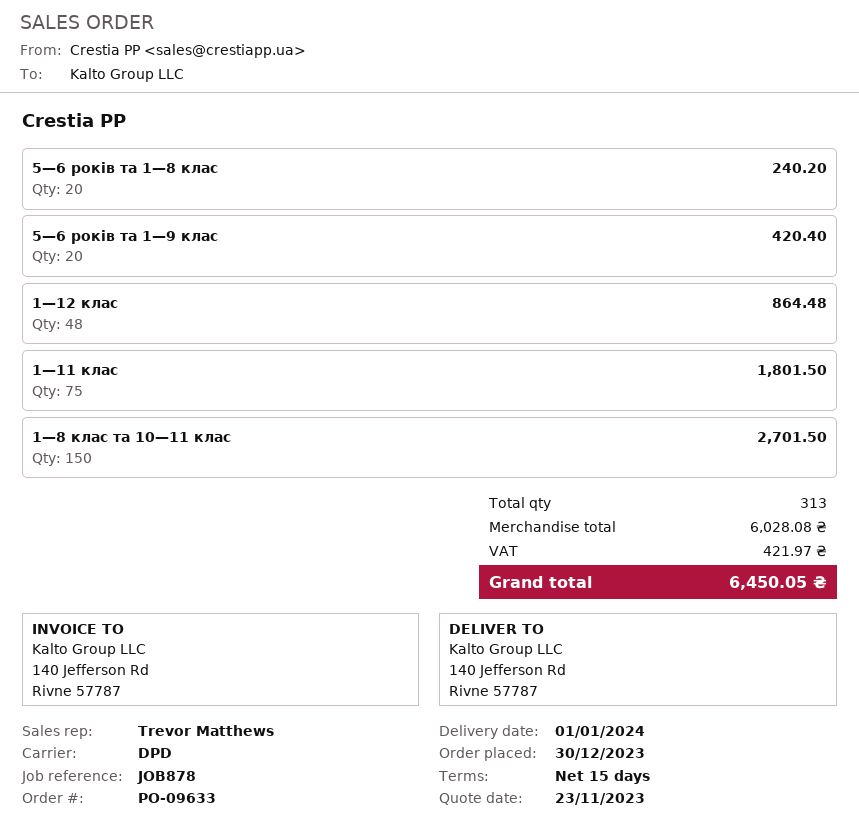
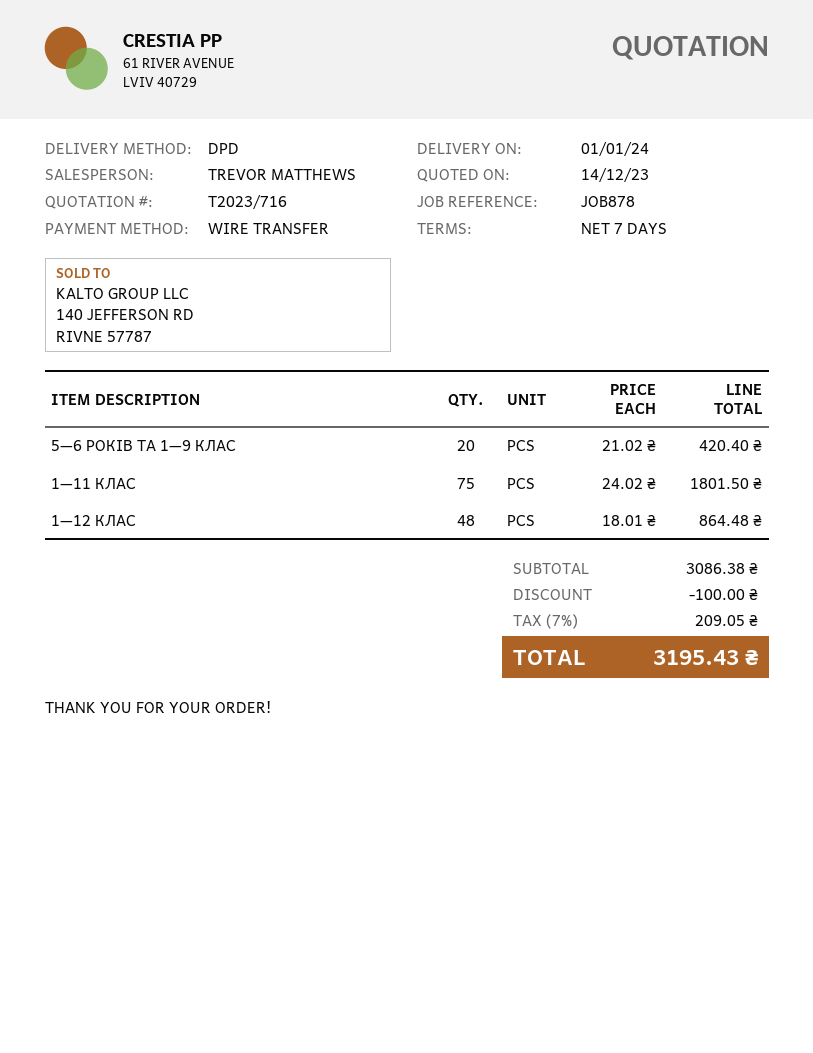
quote date: 2023-11-23 -> 2023-12-14
payment terms: 15 days -> 7 days
5—6 років та 1—8 клас: 20 for 240.20 -> none
1—8 клас та 10—11 клас: 150 for 2701.50 -> none
subtotal: 6028.08 -> 3086.38
discount: none -> 100.00
tax: 421.97 -> 209.05
total: 6450.05 -> 3195.43

